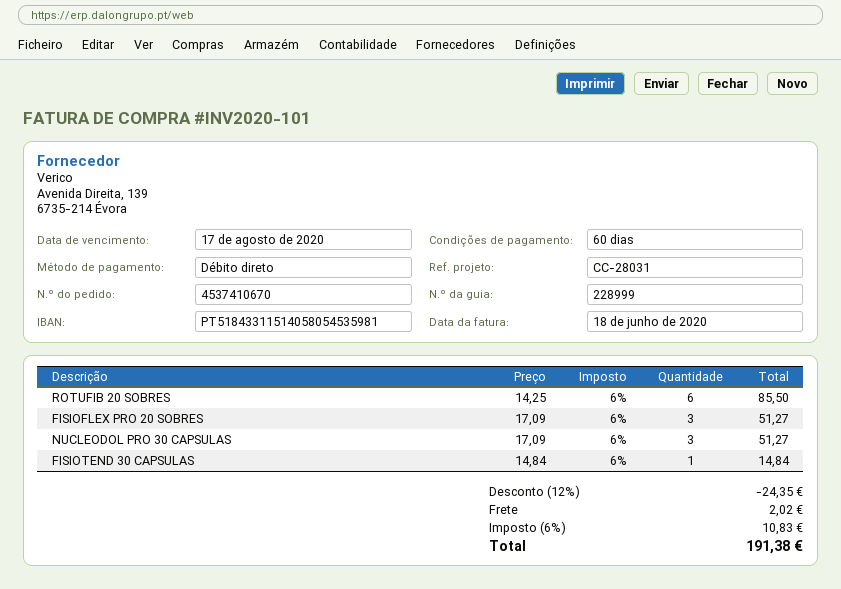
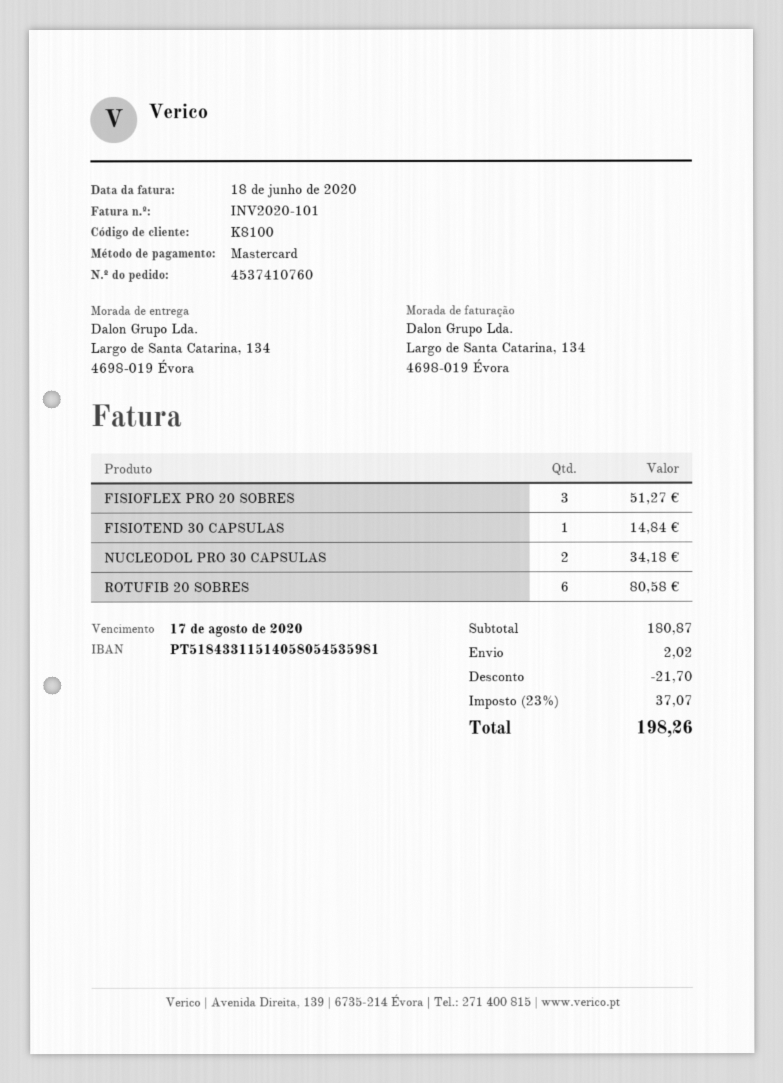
order number: 4537410670 -> 4537410760
payment method: direct debit -> Mastercard
ROTUFIB 20 SOBRES: 6 for 85.50 -> 6 for 80.58
NUCLEODOL PRO 30 CAPSULAS: 3 for 51.27 -> 2 for 34.18
discount: 24.35 -> 21.70
tax: 6% = 10.83 -> 23% = 37.07
total: 191.38 -> 198.26

